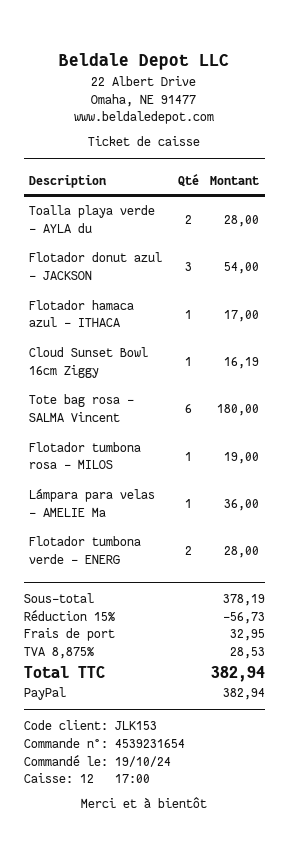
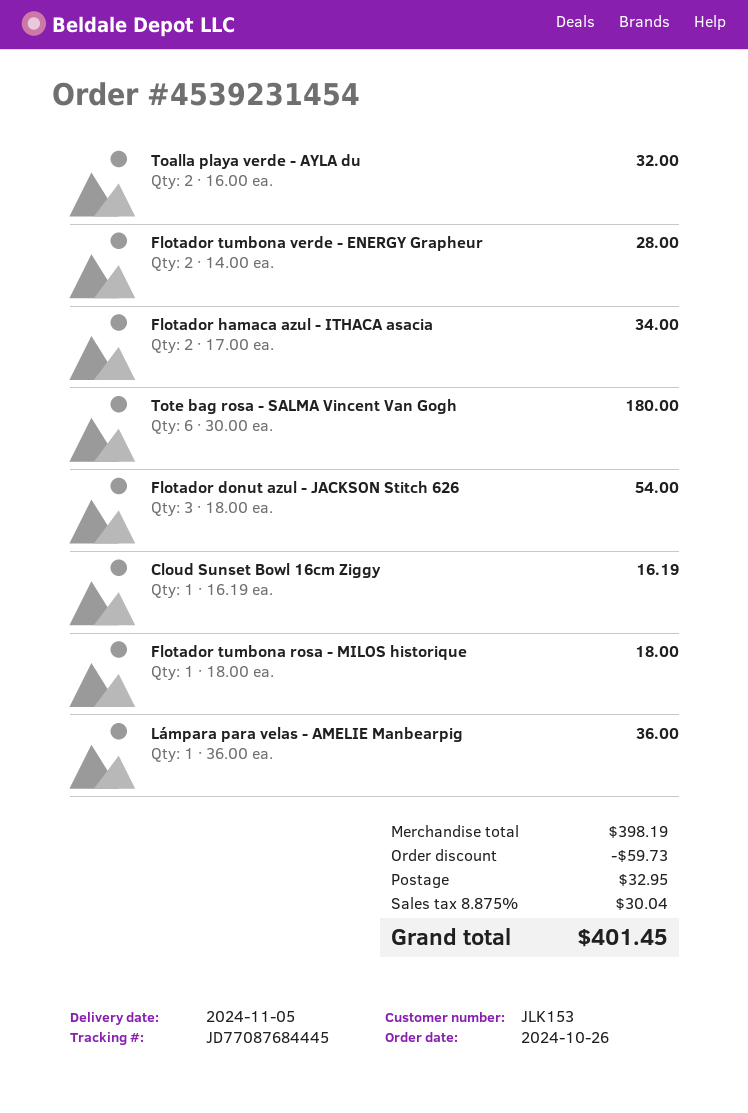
order number: 4539231654 -> 4539231454
order date: 2024-10-19 -> 2024-10-26
Toalla playa verde - AYLA du: 2 for 28.00 -> 2 for 32.00
Flotador hamaca azul - ITHACA: 1 for 17.00 -> 2 for 34.00
Flotador tumbona rosa - MILOS: 1 for 19.00 -> 1 for 18.00
subtotal: 378.19 -> 398.19
discount: 56.73 -> 59.73
tax: 8.875% = 28.53 -> 8.875% = 30.04
total: 382.94 -> 401.45

